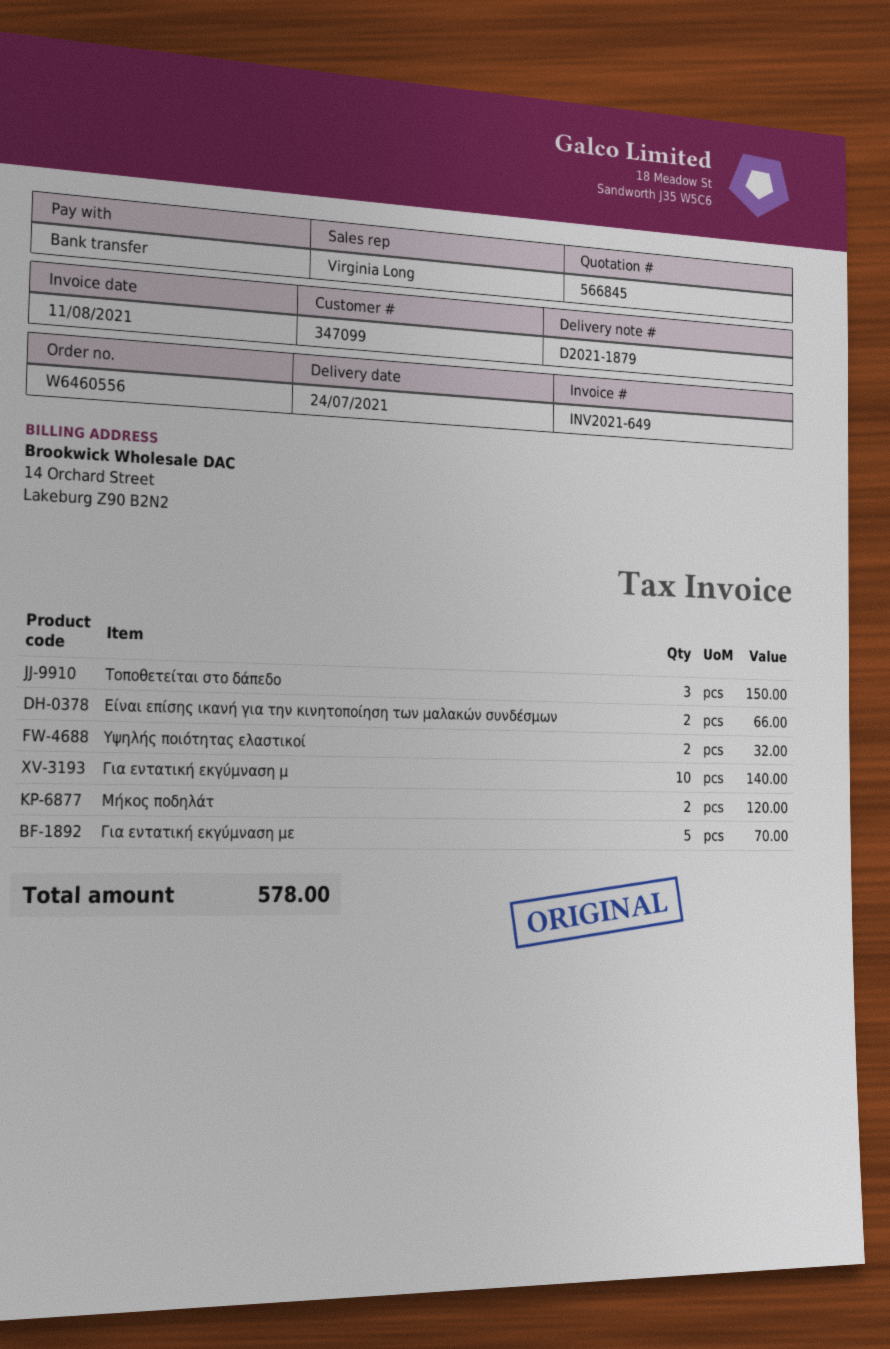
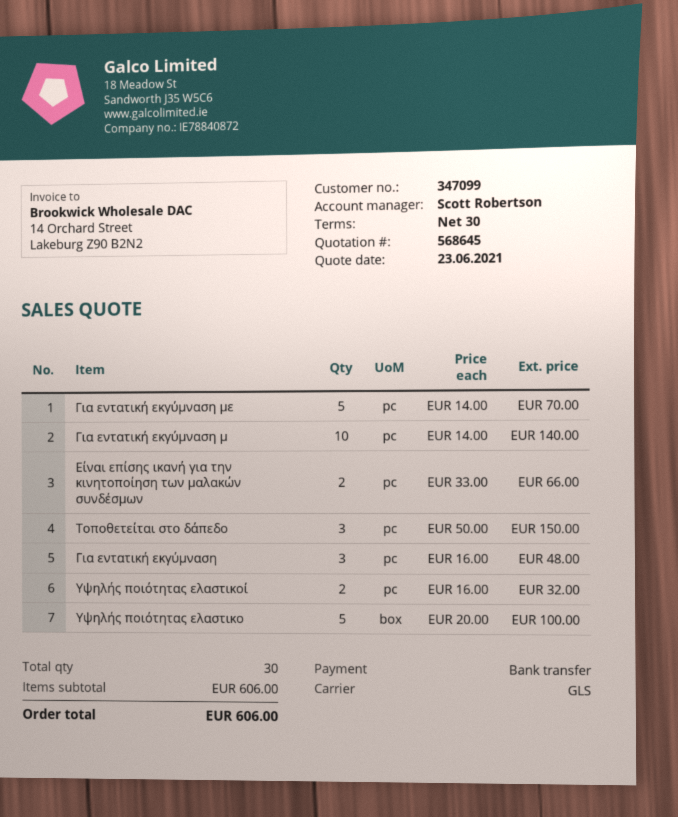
quote number: 566845 -> 568645
sales rep: Virginia Long -> Scott Robertson
Μήκος ποδηλάτ: 2 for 120.00 -> none
Για εντατική εκγύμναση: none -> 3 for 48.00
Υψηλής ποιότητας ελαστικο: none -> 5 for 100.00
total: 578.00 -> 606.00

